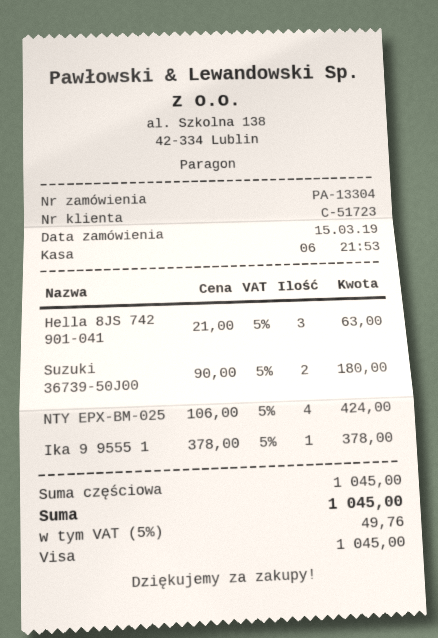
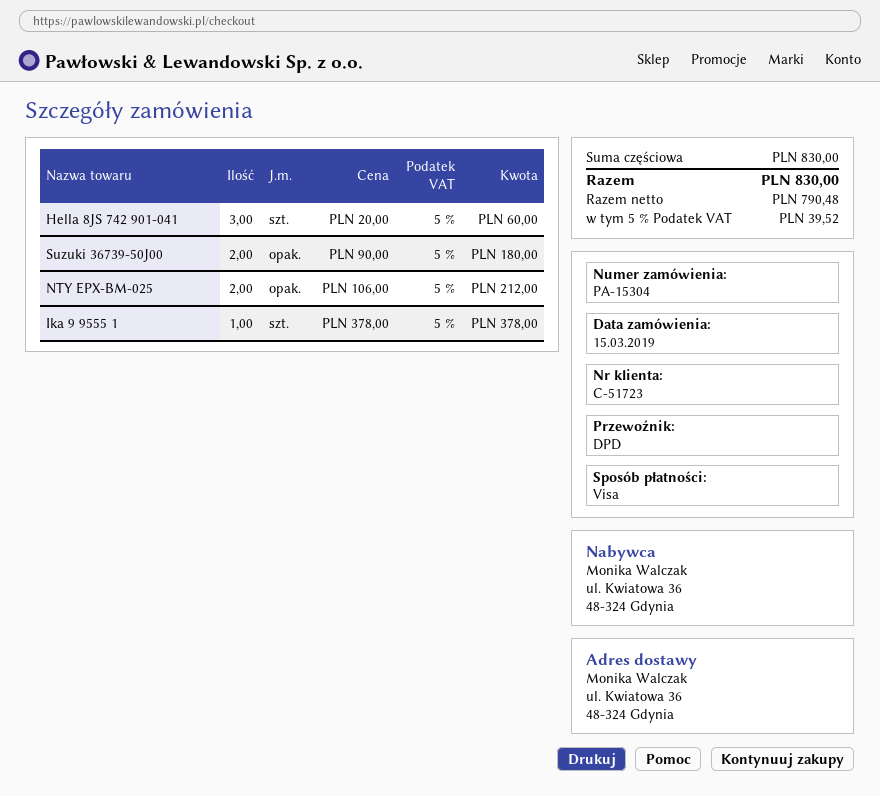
order number: PA-13304 -> PA-15304
Hella 8JS 742 901-041: 3 x 21.00 = 63.00 -> 3 x 20.00 = 60.00
NTY EPX-BM-025: 4 x 106.00 = 424.00 -> 2 x 106.00 = 212.00
subtotal: 1045.00 -> 830.00
tax: 5% = 49.76 -> 5% = 39.52
total: 1045.00 -> 830.00

